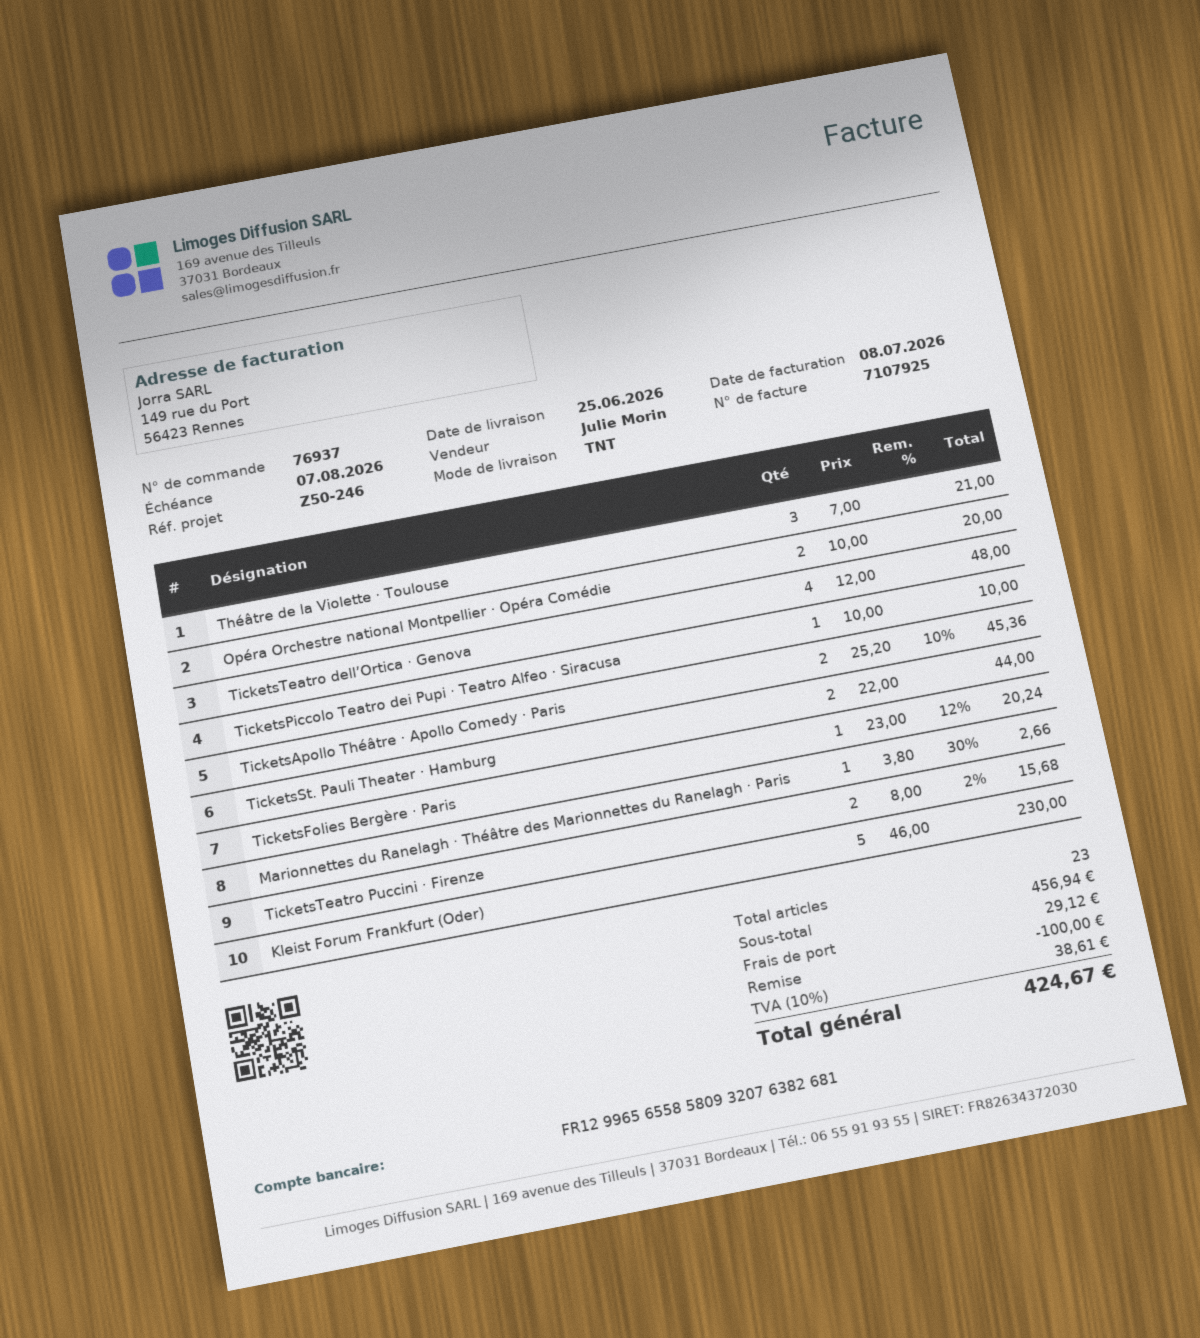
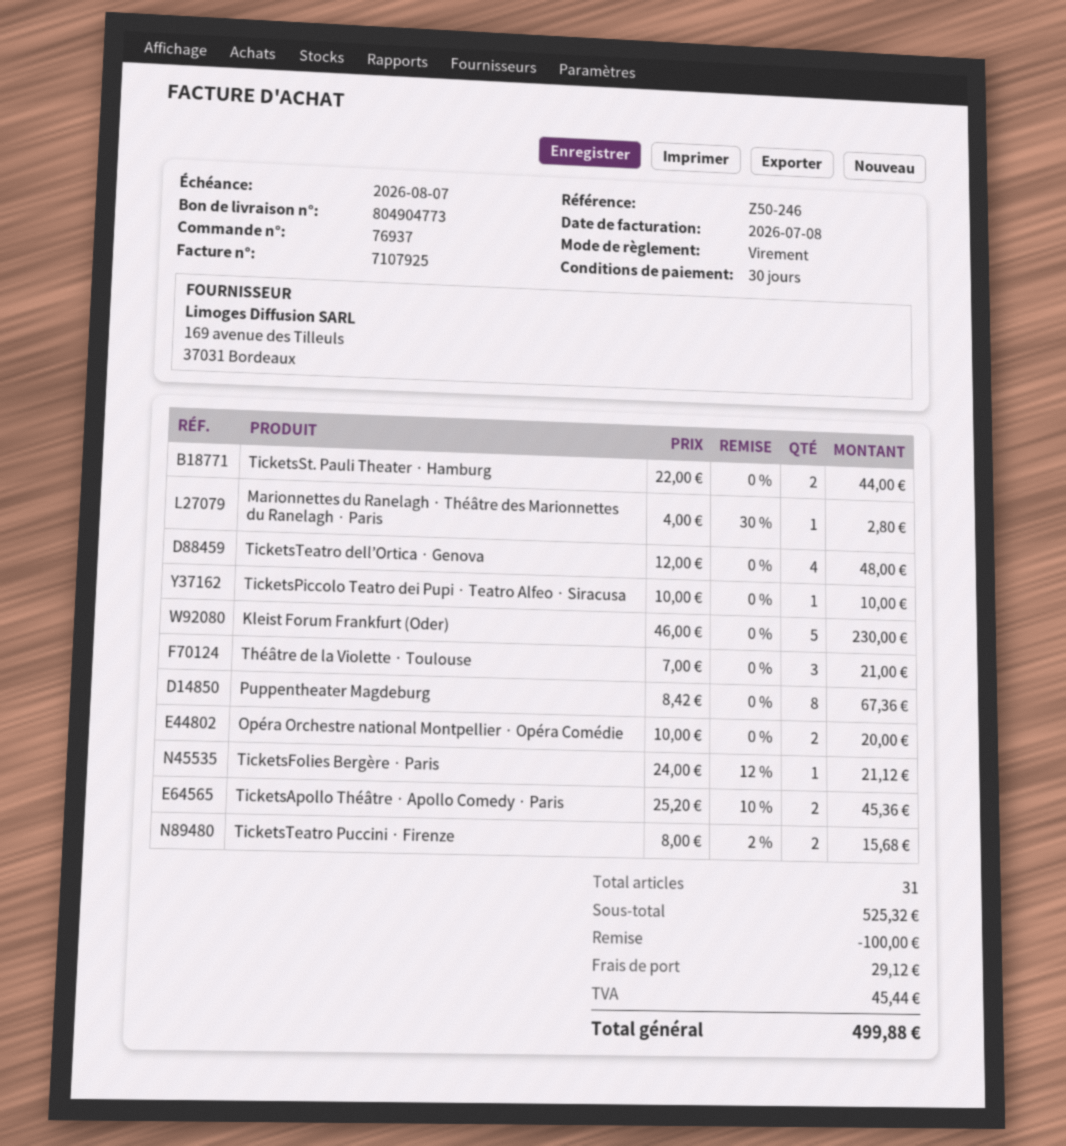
TicketsFolies Bergère · Paris: 1 x 23.00 - 12% = 20.24 -> 1 x 24.00 - 12% = 21.12
Marionnettes du Ranelagh · Théâtre des Marionnettes du Ranelagh · Paris: 1 x 3.80 - 30% = 2.66 -> 1 x 4.00 - 30% = 2.80
Puppentheater Magdeburg: none -> 8 x 8.42 = 67.36
total quantity: 23 -> 31
subtotal: 456.94 -> 525.32
tax: 38.61 -> 45.44
total: 424.67 -> 499.88

